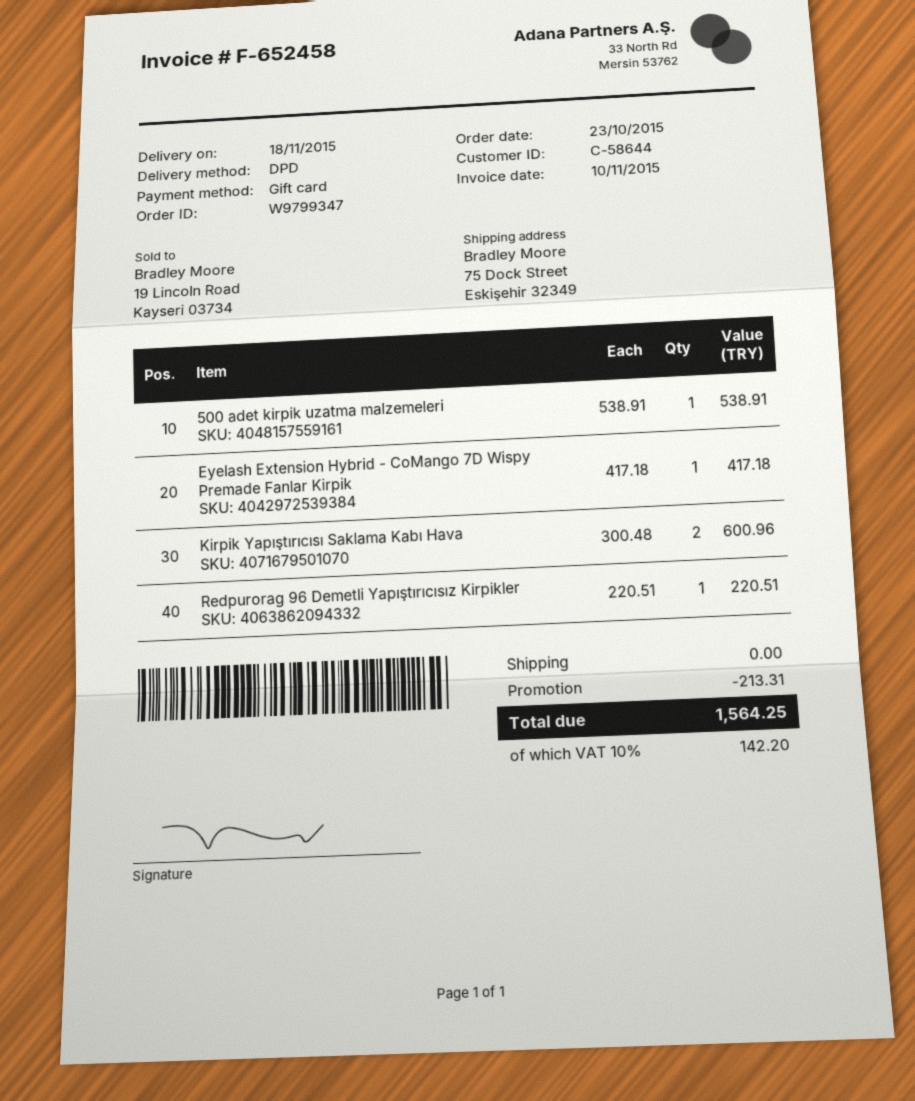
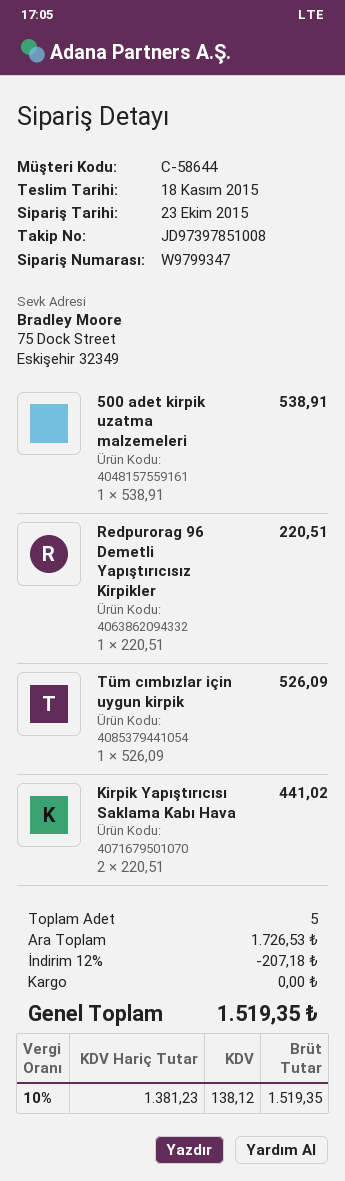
Eyelash Extension Hybrid - CoMango 7D Wispy Premade Fanlar Kirpik: 1 x 417.18 = 417.18 -> none
Kirpik Yapıştırıcısı Saklama Kabı Hava: 2 x 300.48 = 600.96 -> 2 x 220.51 = 441.02
Tüm cımbızlar için uygun kirpik: none -> 1 x 526.09 = 526.09
discount: 213.31 -> 207.18
tax: 10% = 142.20 -> 10% = 138.12
total: 1564.25 -> 1519.35

